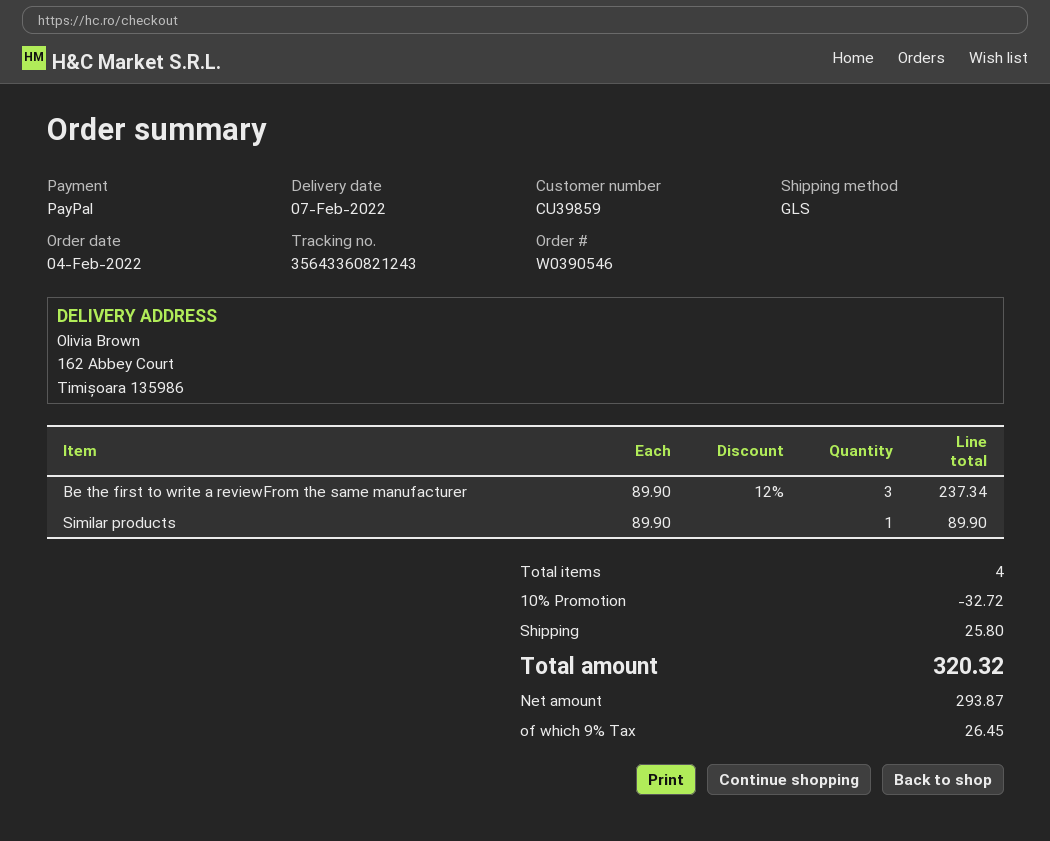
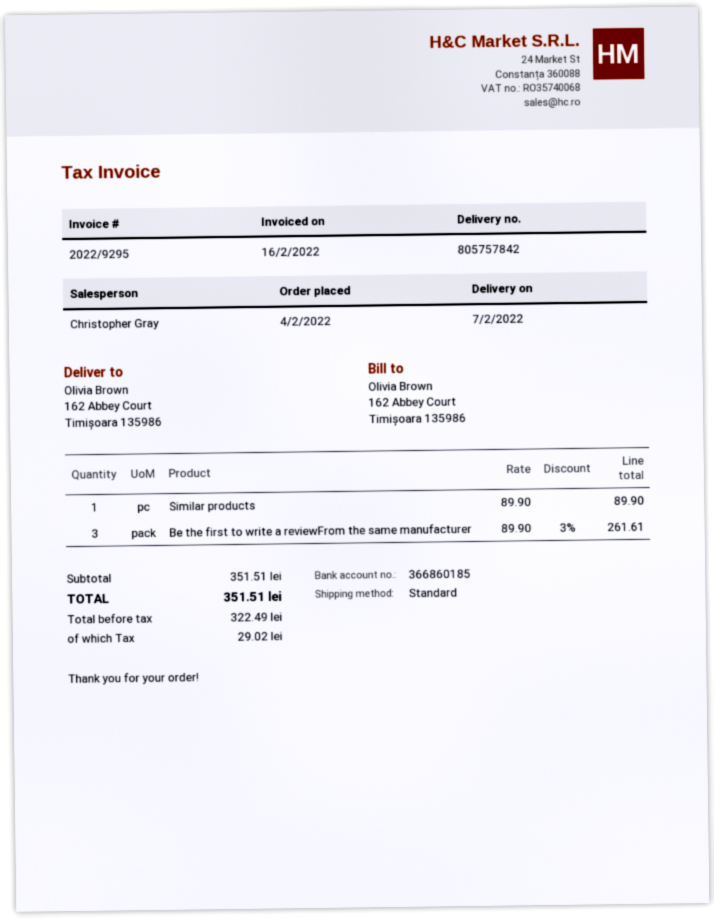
shipping method: GLS -> standard
Be the first to write a reviewFrom the same manufacturer: 3 x 89.90 - 12% = 237.34 -> 3 x 89.90 - 3% = 261.61
discount: 10% = 32.72 -> none
shipping: 25.80 -> none
net: 293.87 -> 322.49
tax: 26.45 -> 29.02
total: 320.32 -> 351.51

